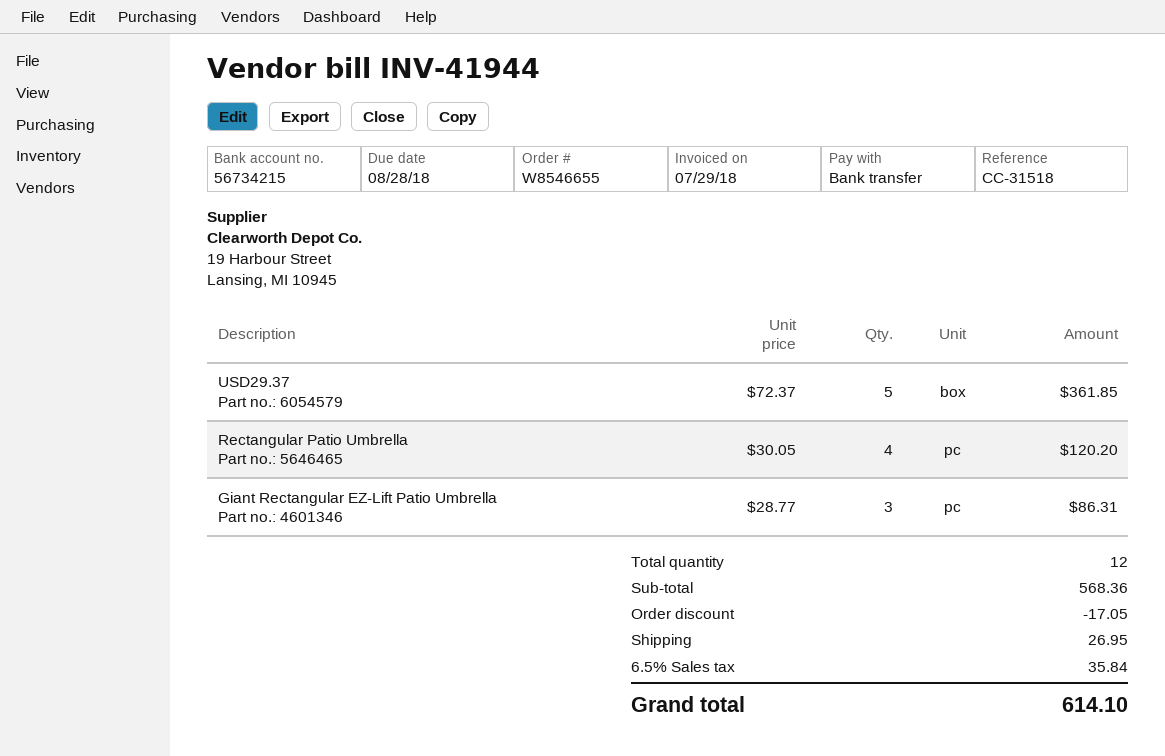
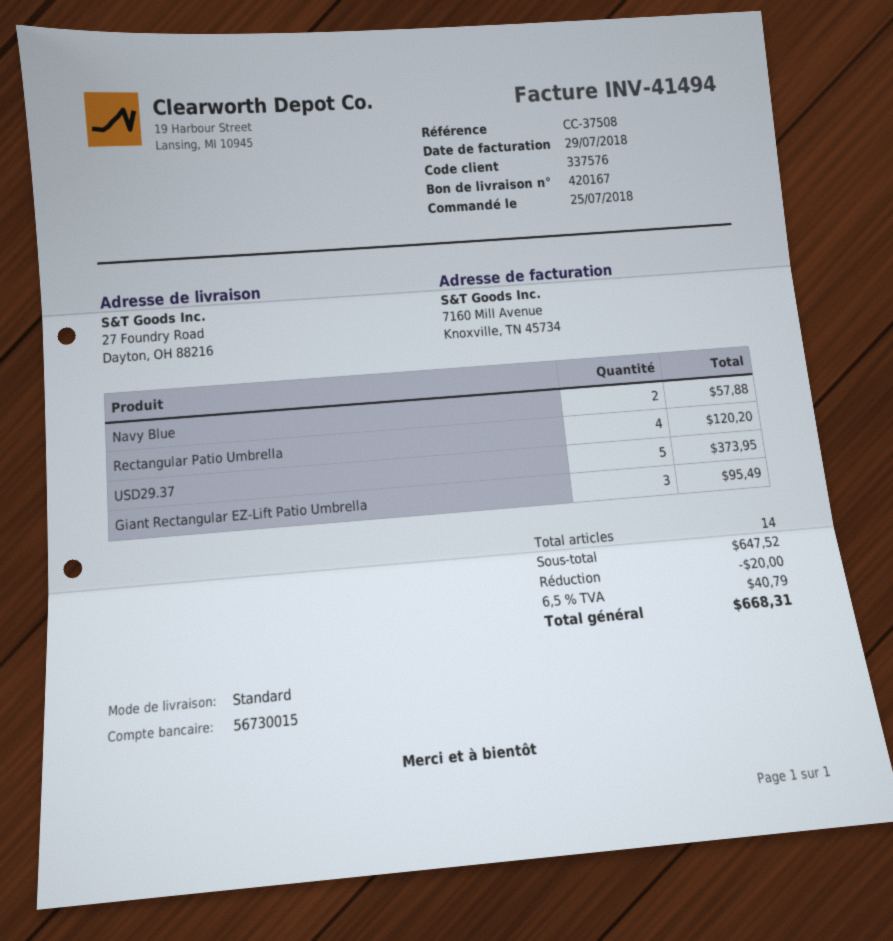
invoice number: INV-41944 -> INV-41494
reference: CC-31518 -> CC-37508
bank account: 56734215 -> 56730015
USD29.37: 5 for 361.85 -> 5 for 373.95
Giant Rectangular EZ-Lift Patio Umbrella: 3 for 86.31 -> 3 for 95.49
Navy Blue: none -> 2 for 57.88
total quantity: 12 -> 14
subtotal: 568.36 -> 647.52
discount: 17.05 -> 20.00
shipping: 26.95 -> none
tax: 6.5% = 35.84 -> 6.5% = 40.79
total: 614.10 -> 668.31

